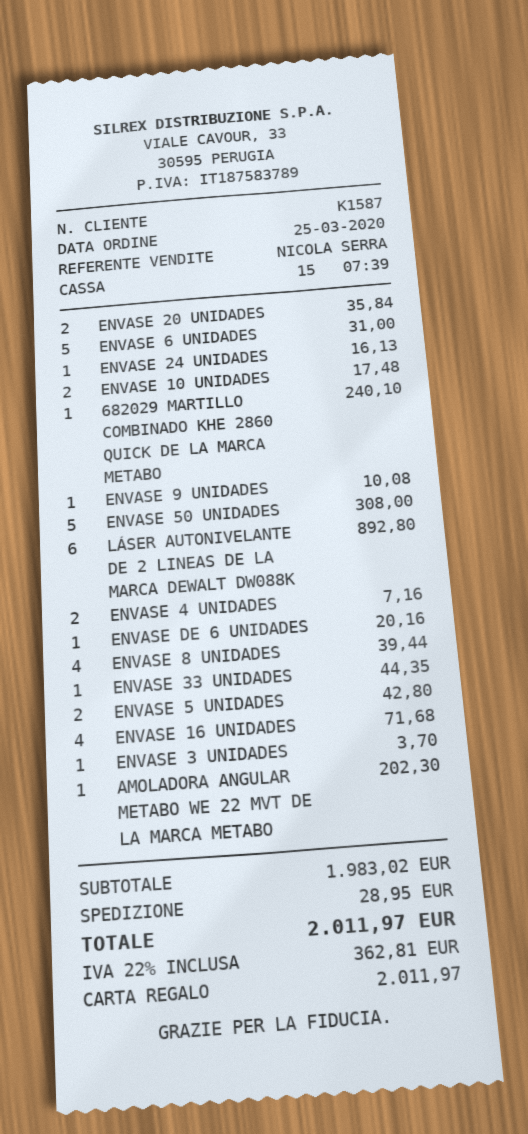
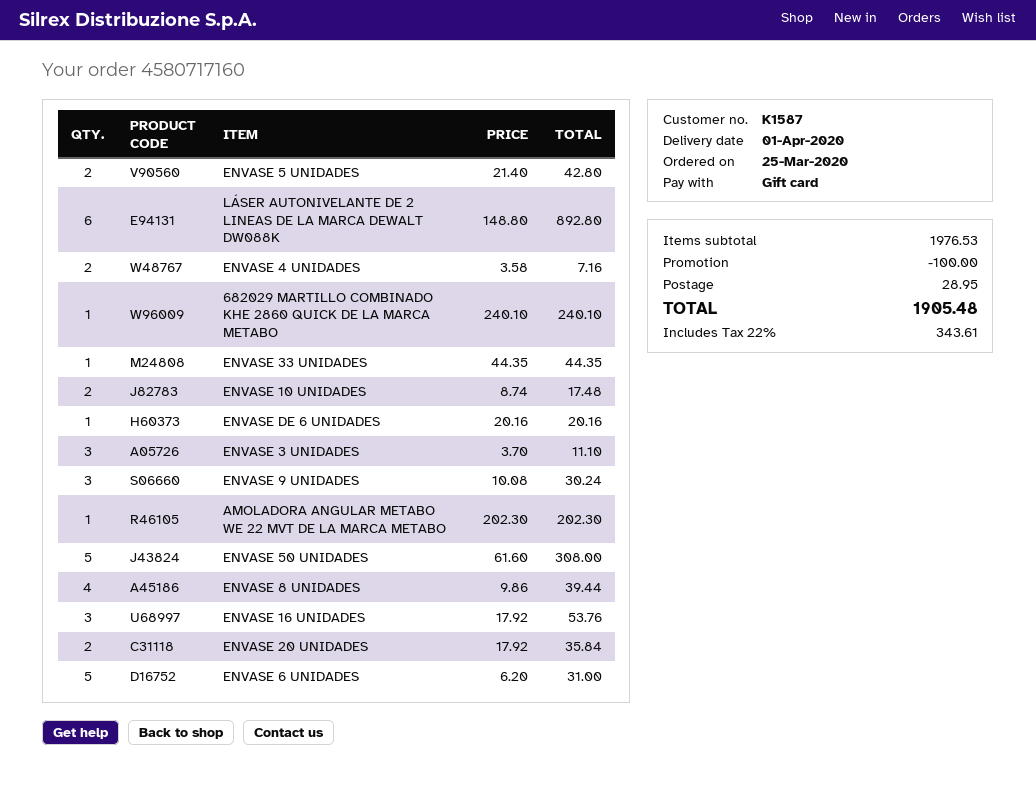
ENVASE 24 UNIDADES: 1 for 16.13 -> none
ENVASE 9 UNIDADES: 1 for 10.08 -> 3 for 30.24
ENVASE 16 UNIDADES: 4 for 71.68 -> 3 for 53.76
ENVASE 3 UNIDADES: 1 for 3.70 -> 3 for 11.10
subtotal: 1983.02 -> 1976.53
discount: none -> 100.00
tax: 22% = 362.81 -> 22% = 343.61
total: 2011.97 -> 1905.48

